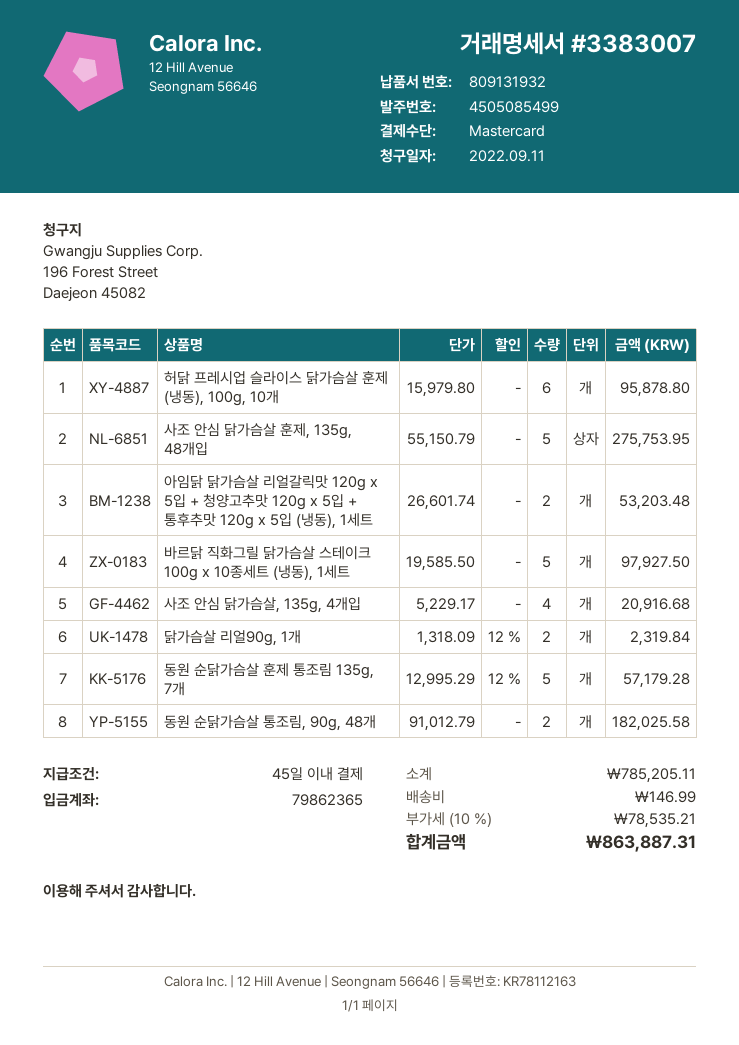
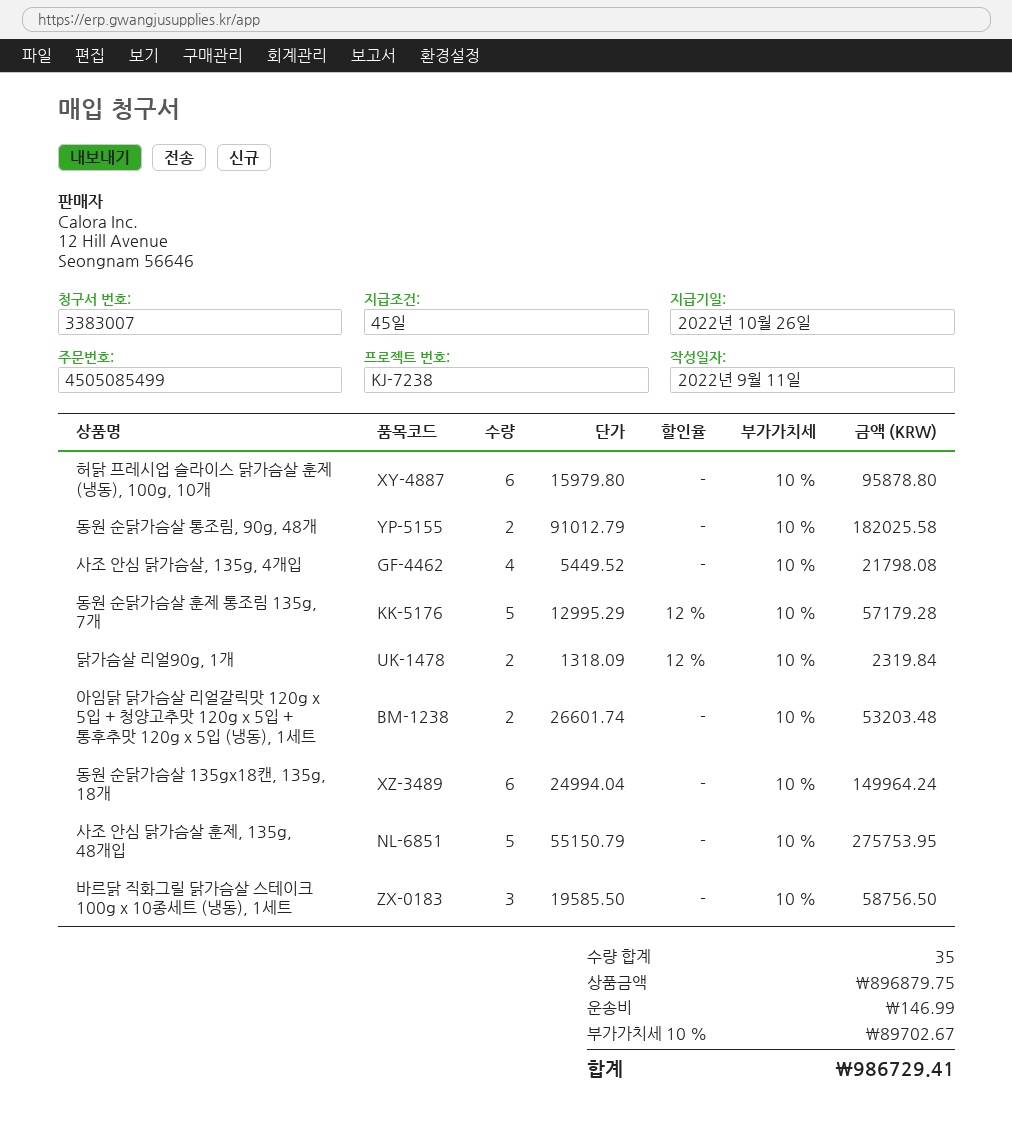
바르닭 직화그릴 닭가슴살 스테이크 100g x 10종세트 (냉동), 1세트: 5 x 19585.50 = 97927.50 -> 3 x 19585.50 = 58756.50
사조 안심 닭가슴살, 135g, 4개입: 4 x 5229.17 = 20916.68 -> 4 x 5449.52 = 21798.08
동원 순닭가슴살 135gx18캔, 135g, 18개: none -> 6 x 24994.04 = 149964.24
subtotal: 785205.11 -> 896879.75
tax: 10% = 78535.21 -> 10% = 89702.67
total: 863887.31 -> 986729.41

